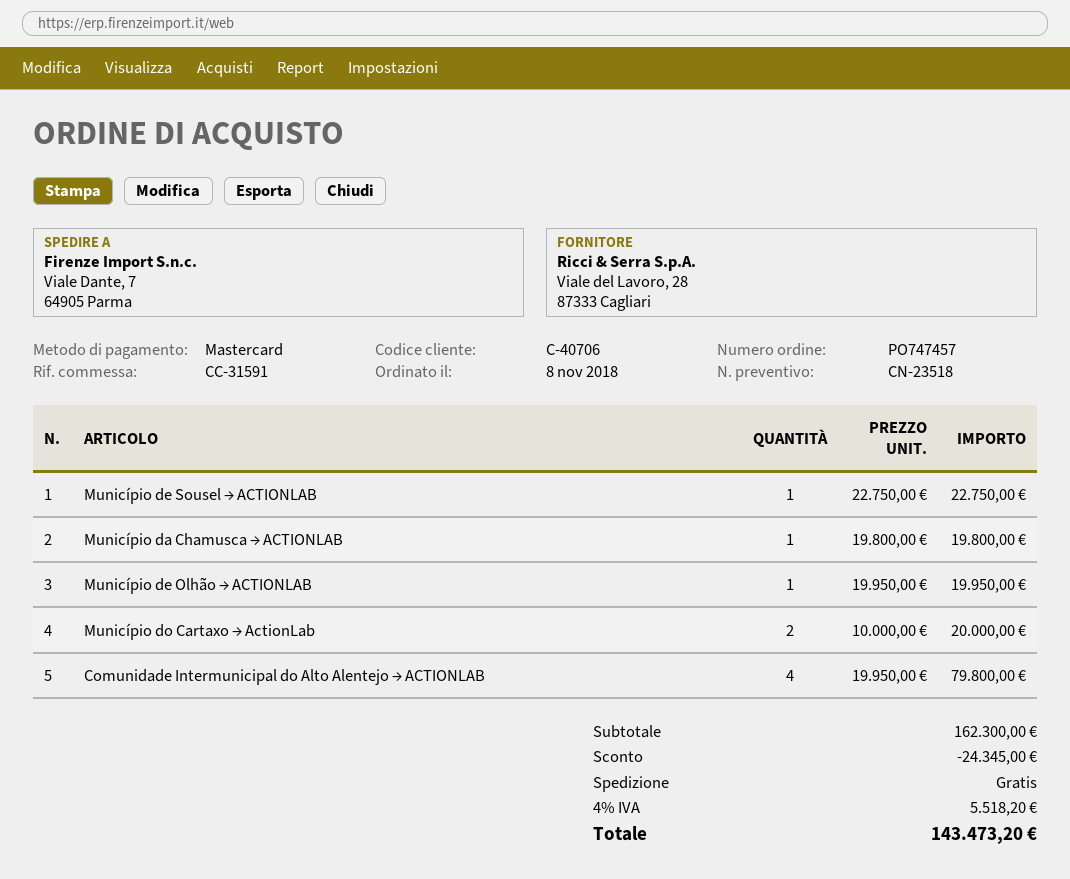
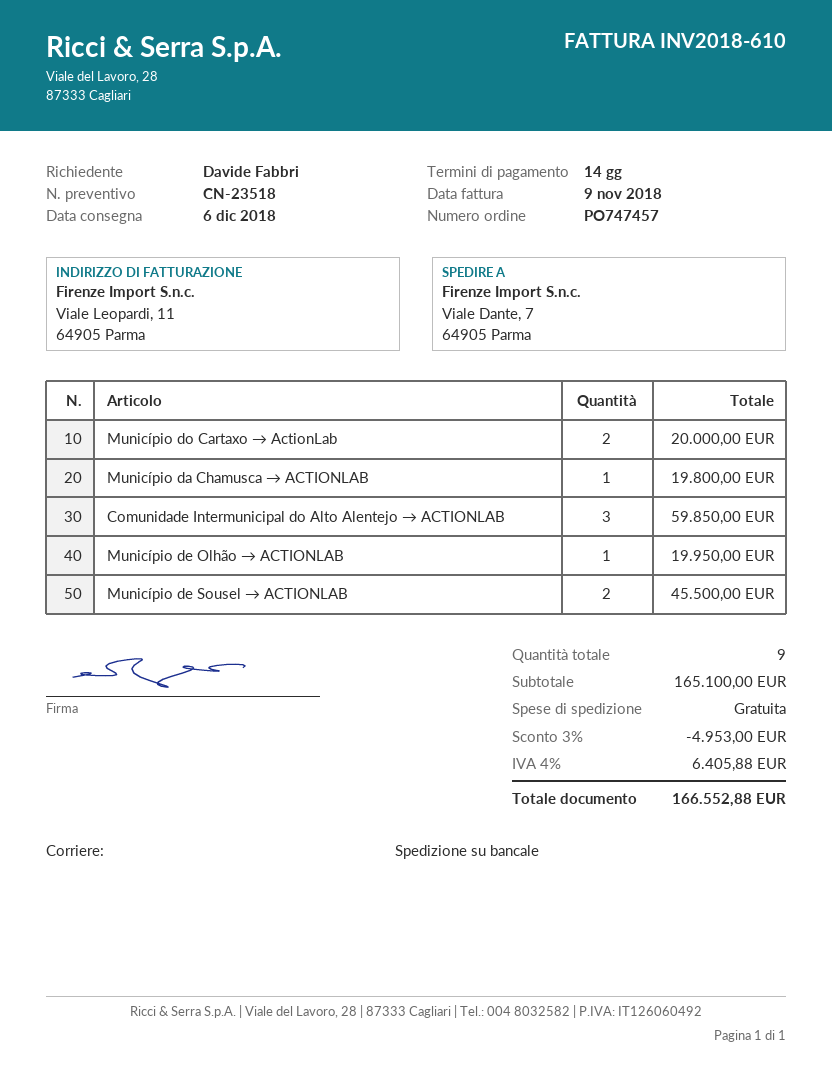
Município de Sousel → ACTIONLAB: 1 for 22750.00 -> 2 for 45500.00
Comunidade Intermunicipal do Alto Alentejo → ACTIONLAB: 4 for 79800.00 -> 3 for 59850.00
subtotal: 162300.00 -> 165100.00
discount: 24345.00 -> 4953.00
tax: 4% = 5518.20 -> 4% = 6405.88
total: 143473.20 -> 166552.88

